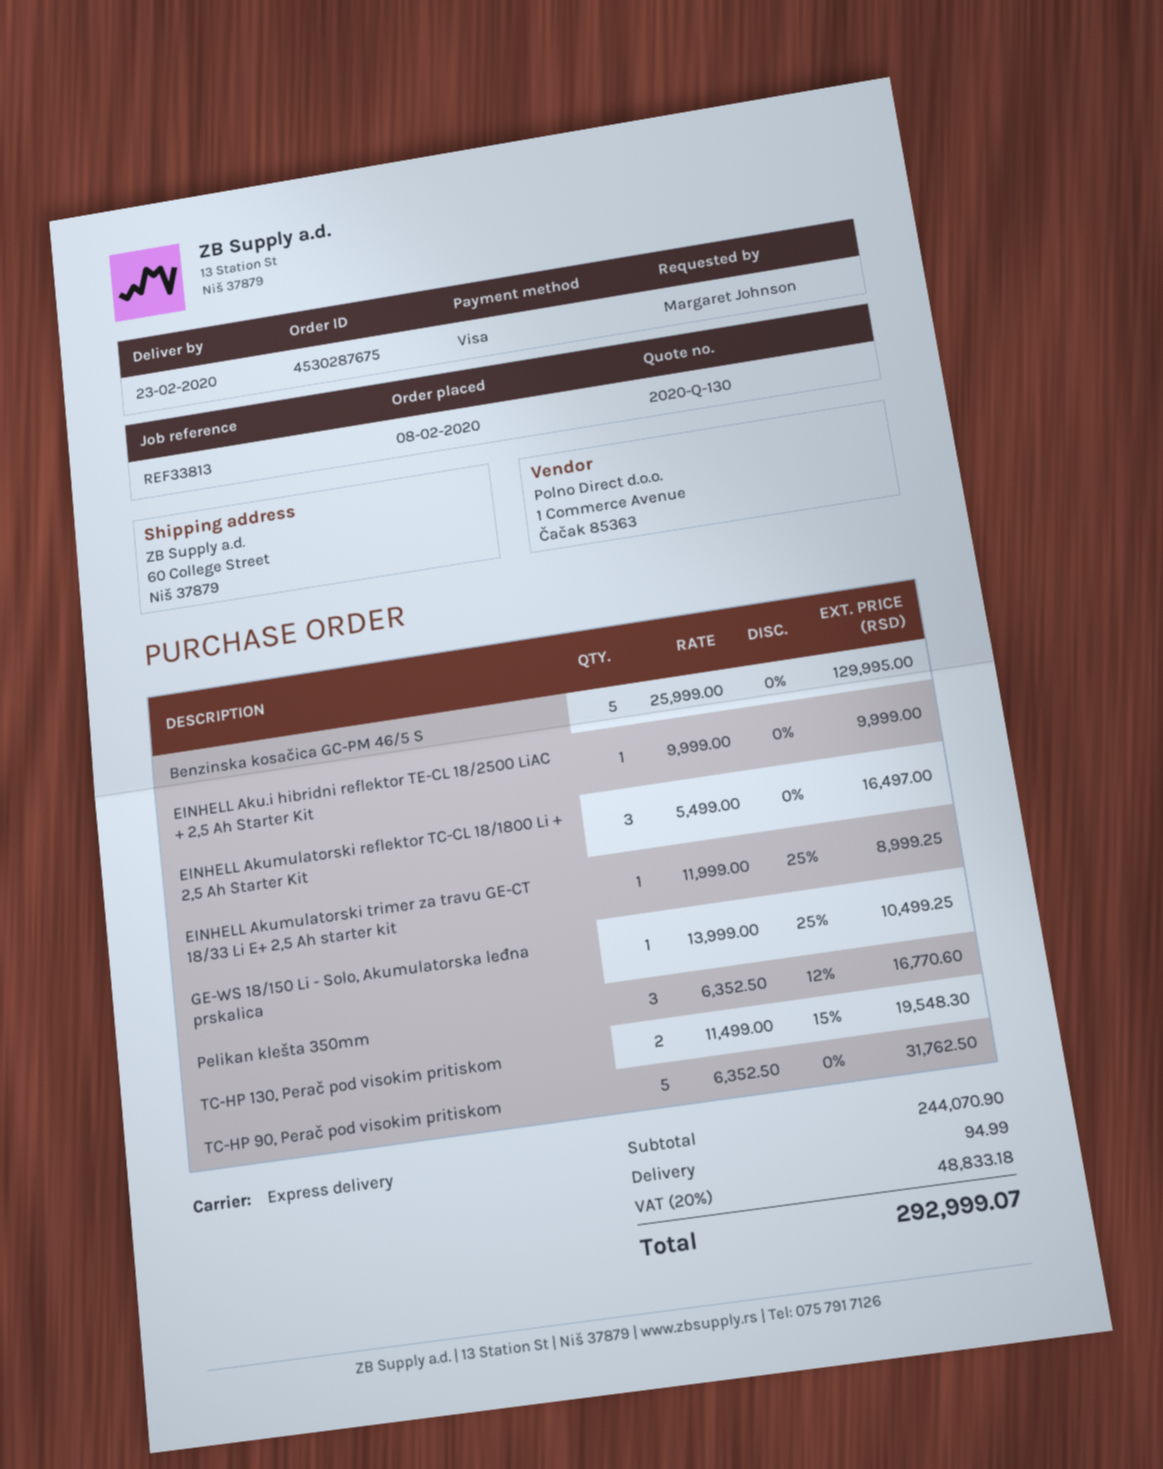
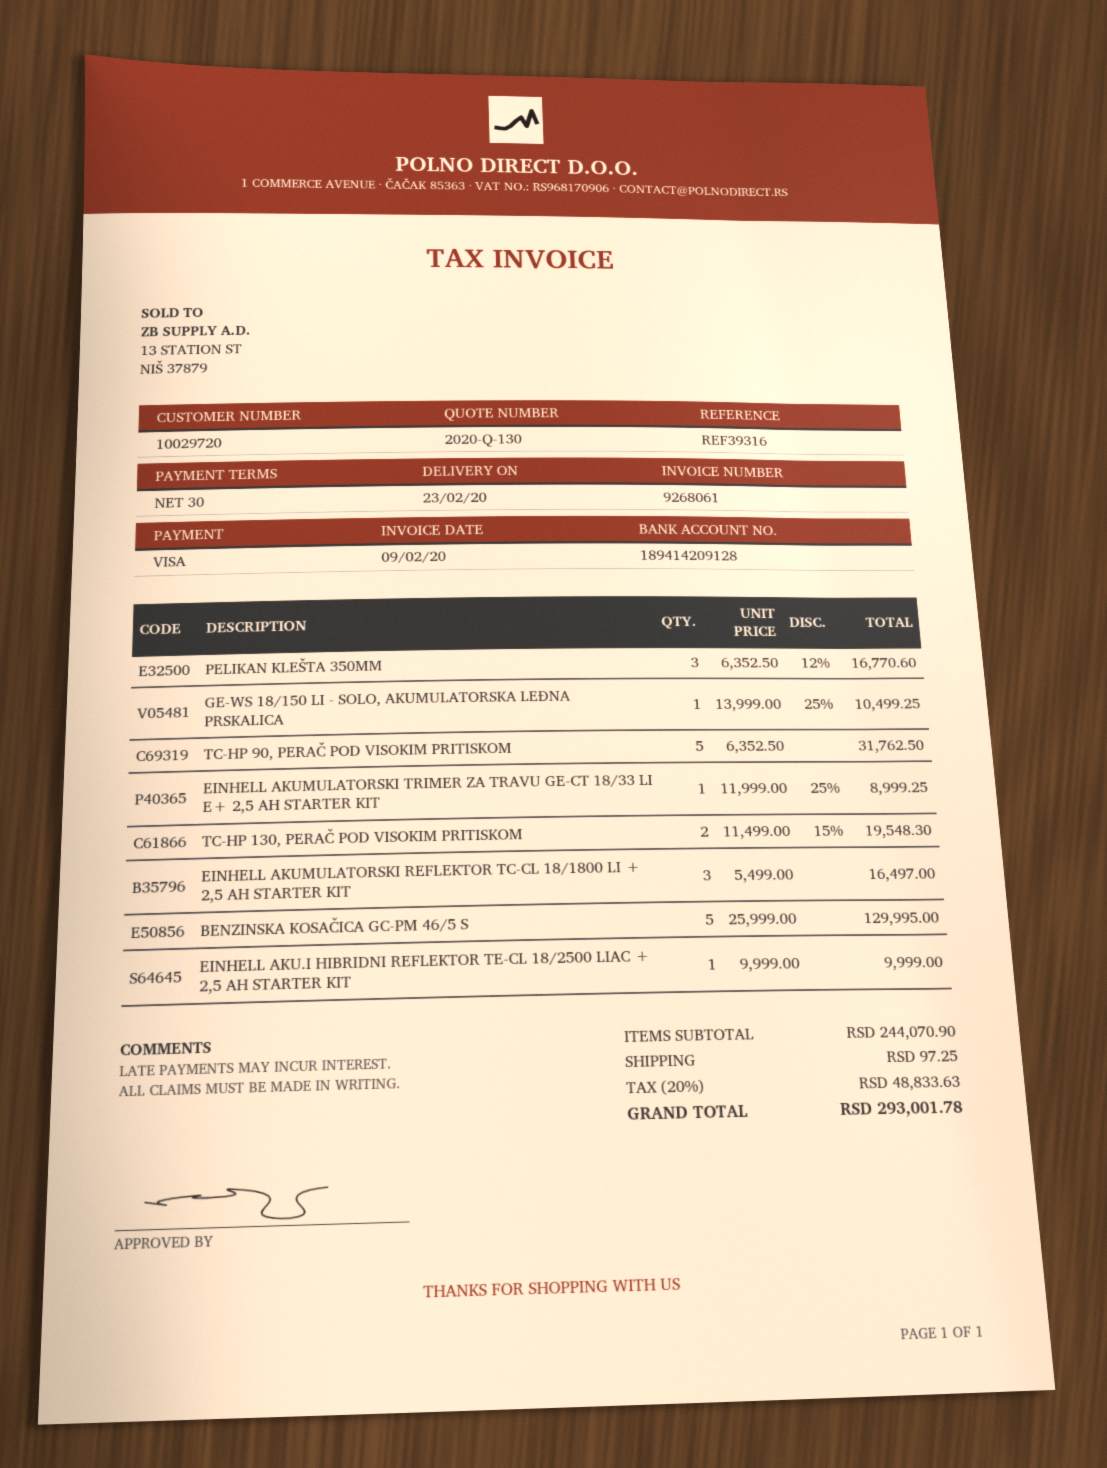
reference: REF33813 -> REF39316
shipping: 94.99 -> 97.25
tax: 20% = 48833.18 -> 20% = 48833.63
total: 292999.07 -> 293001.78

